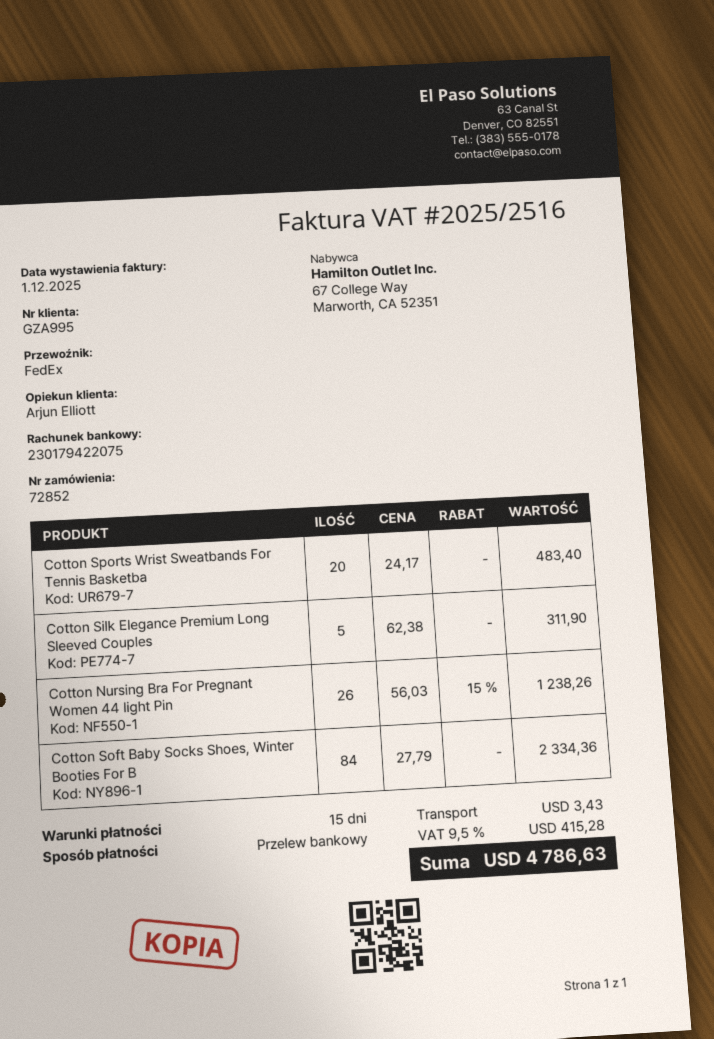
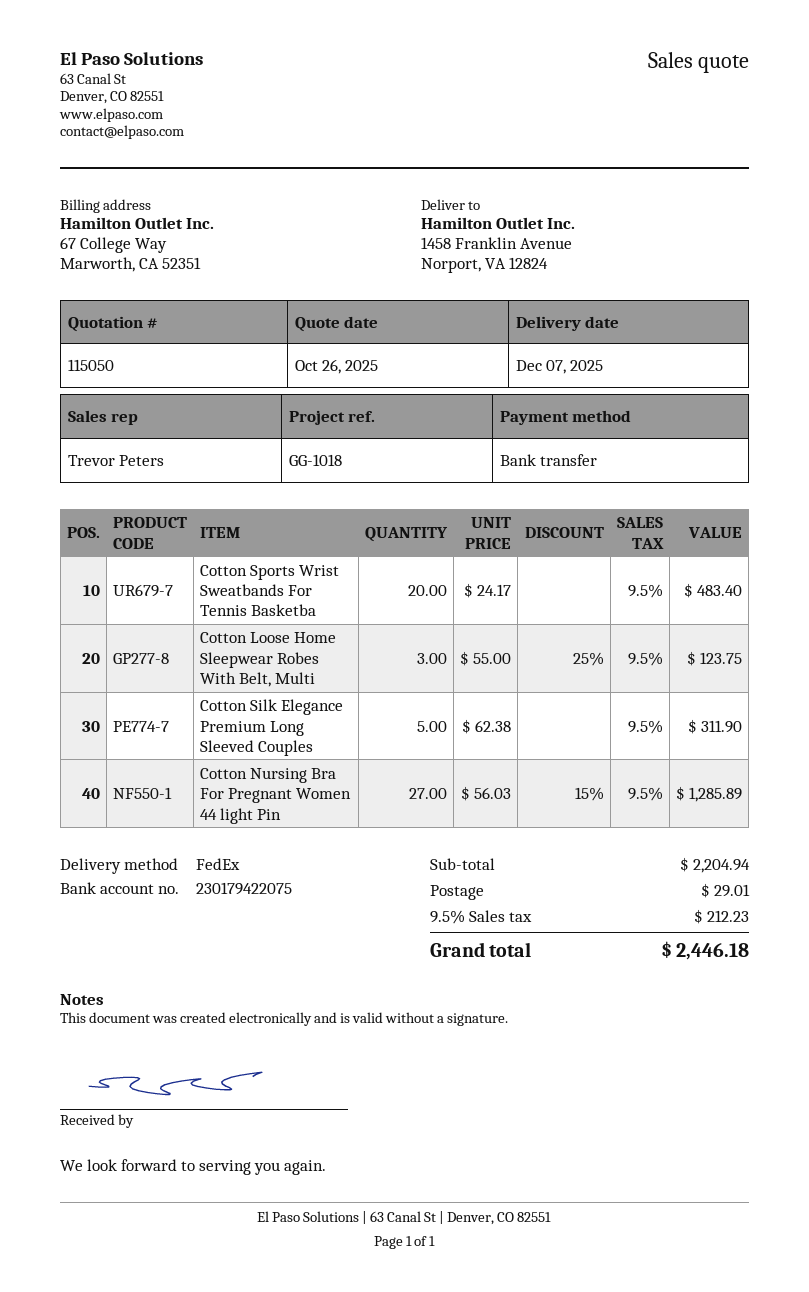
sales rep: Arjun Elliott -> Trevor Peters
Cotton Nursing Bra For Pregnant Women 44 light Pin: 26 x 56.03 - 15% = 1238.26 -> 27 x 56.03 - 15% = 1285.89
Cotton Soft Baby Socks Shoes, Winter Booties For B: 84 x 27.79 = 2334.36 -> none
Cotton Loose Home Sleepwear Robes With Belt, Multi: none -> 3 x 55.00 - 25% = 123.75
shipping: 3.43 -> 29.01
tax: 9.5% = 415.28 -> 9.5% = 212.23
total: 4786.63 -> 2446.18

